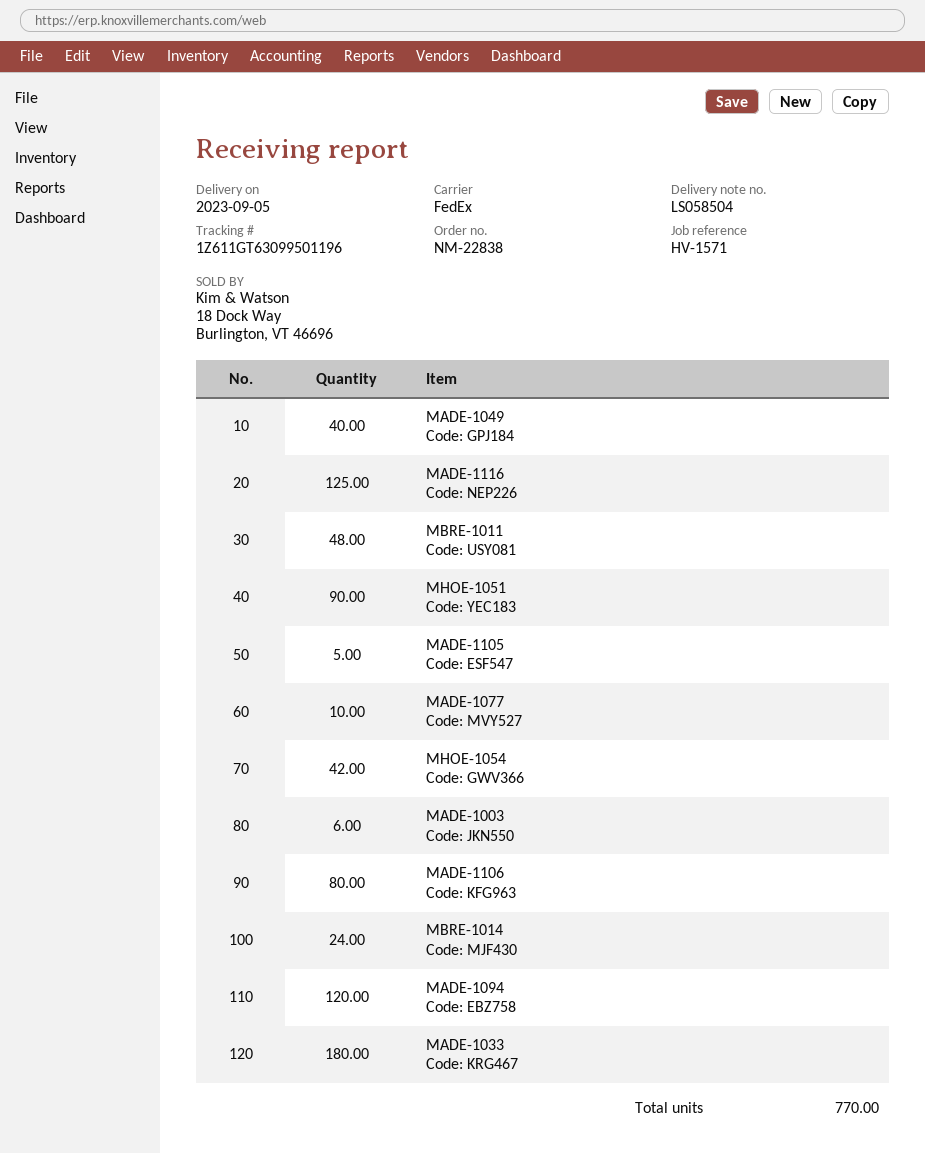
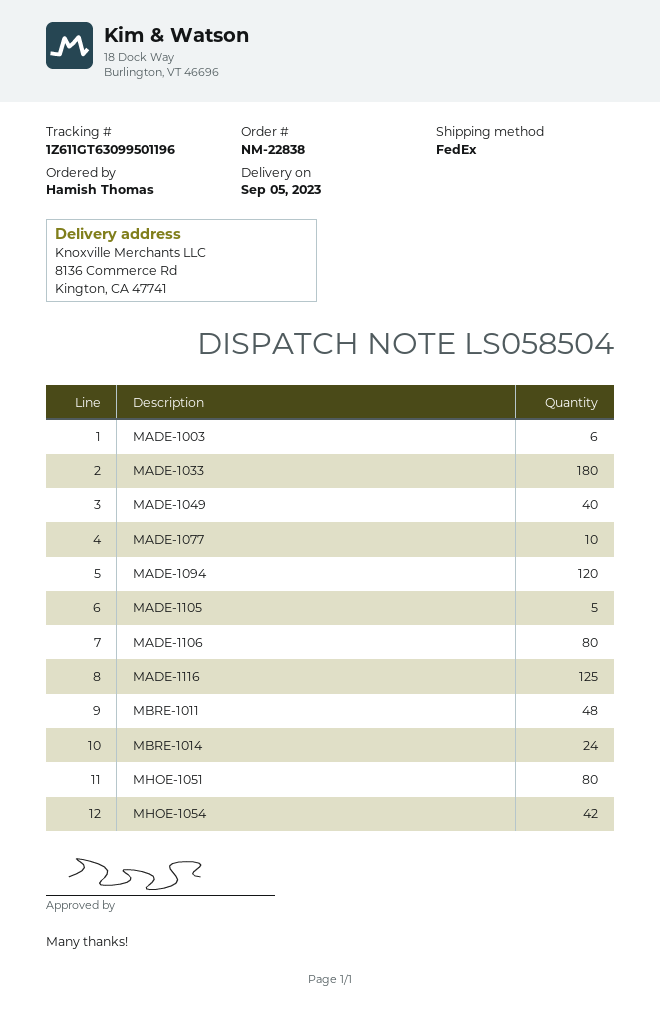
MHOE-1051: 90 -> 80

